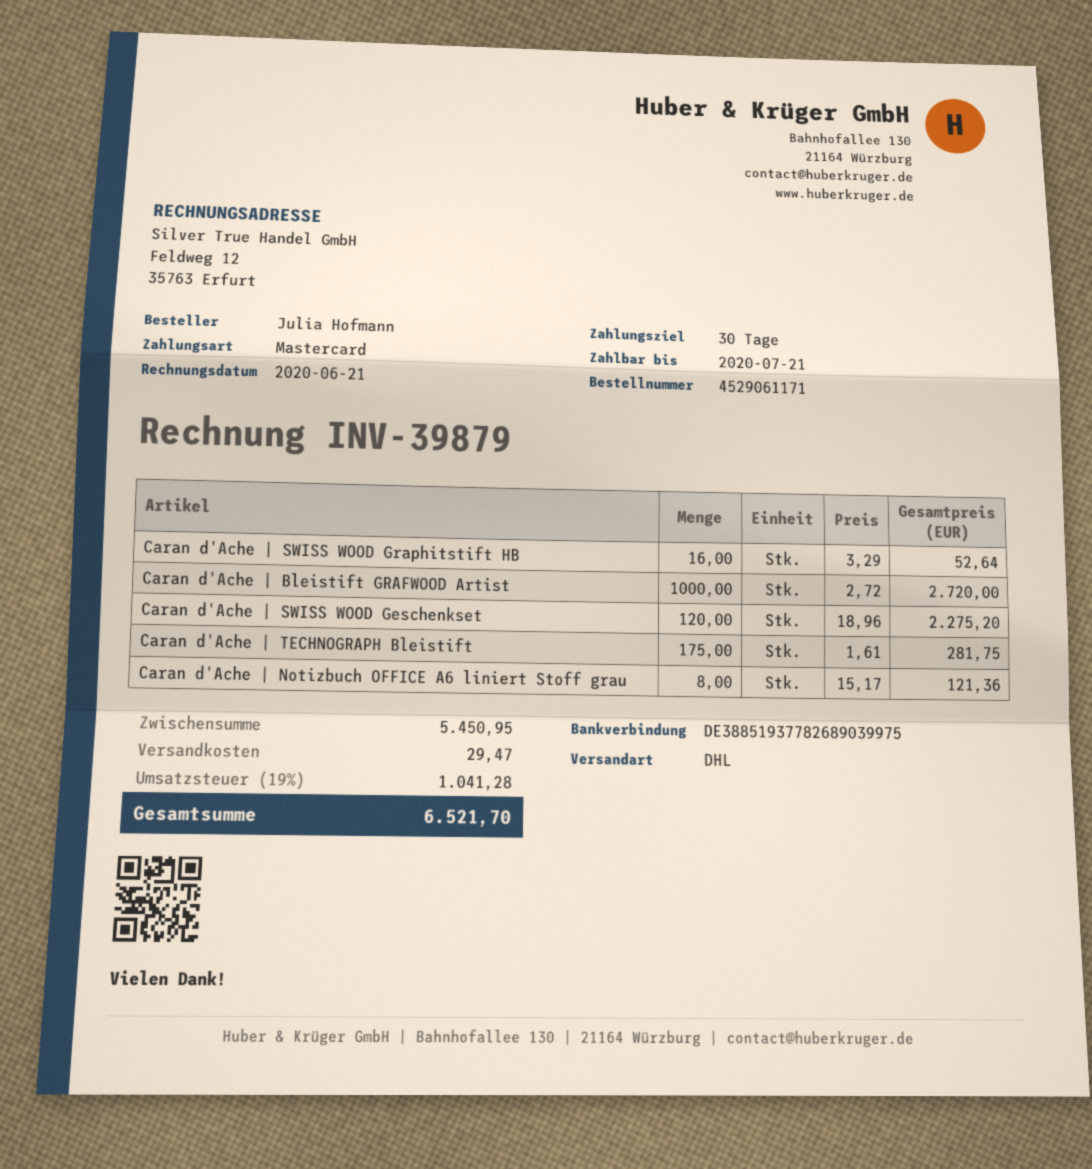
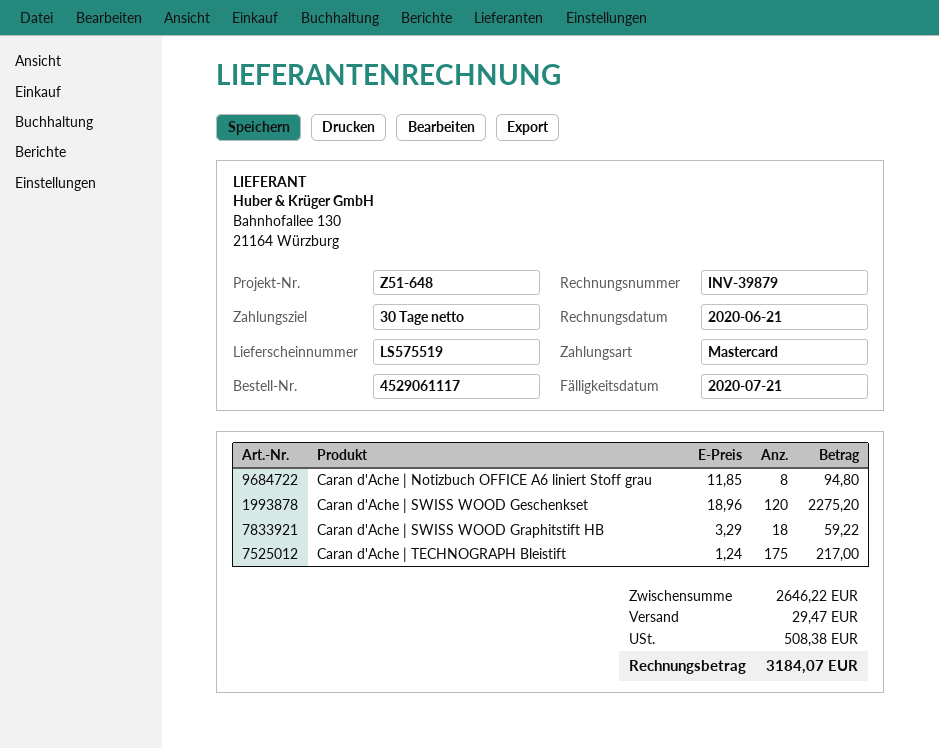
order number: 4529061171 -> 4529061117
Caran d'Ache | SWISS WOOD Graphitstift HB: 16 x 3.29 = 52.64 -> 18 x 3.29 = 59.22
Caran d'Ache | Bleistift GRAFWOOD Artist: 1000 x 2.72 = 2720.00 -> none
Caran d'Ache | TECHNOGRAPH Bleistift: 175 x 1.61 = 281.75 -> 175 x 1.24 = 217.00
Caran d'Ache | Notizbuch OFFICE A6 liniert Stoff grau: 8 x 15.17 = 121.36 -> 8 x 11.85 = 94.80
subtotal: 5450.95 -> 2646.22
tax: 1041.28 -> 508.38
total: 6521.70 -> 3184.07

